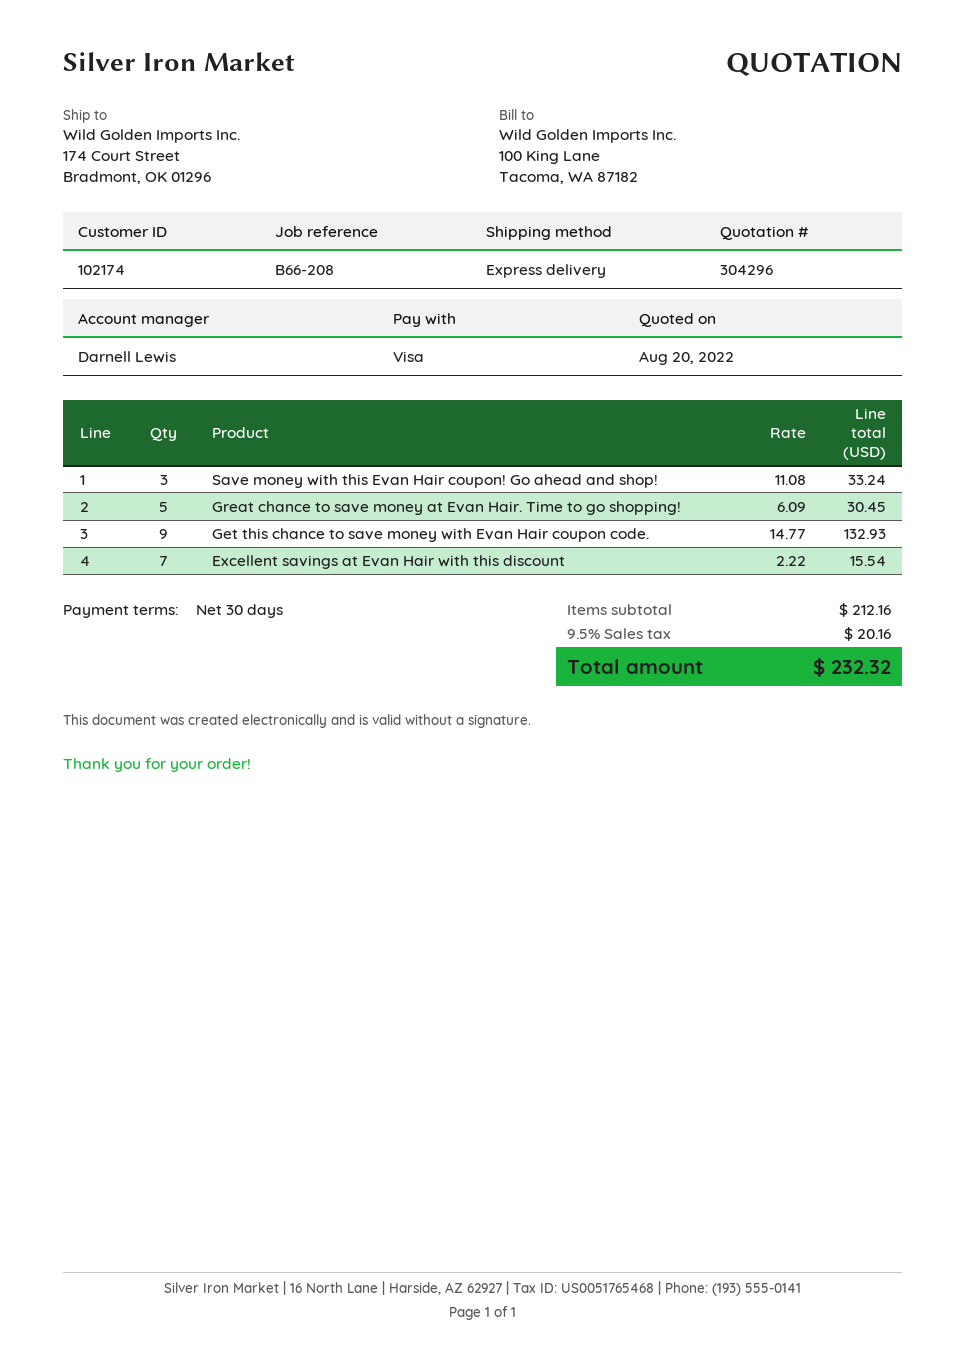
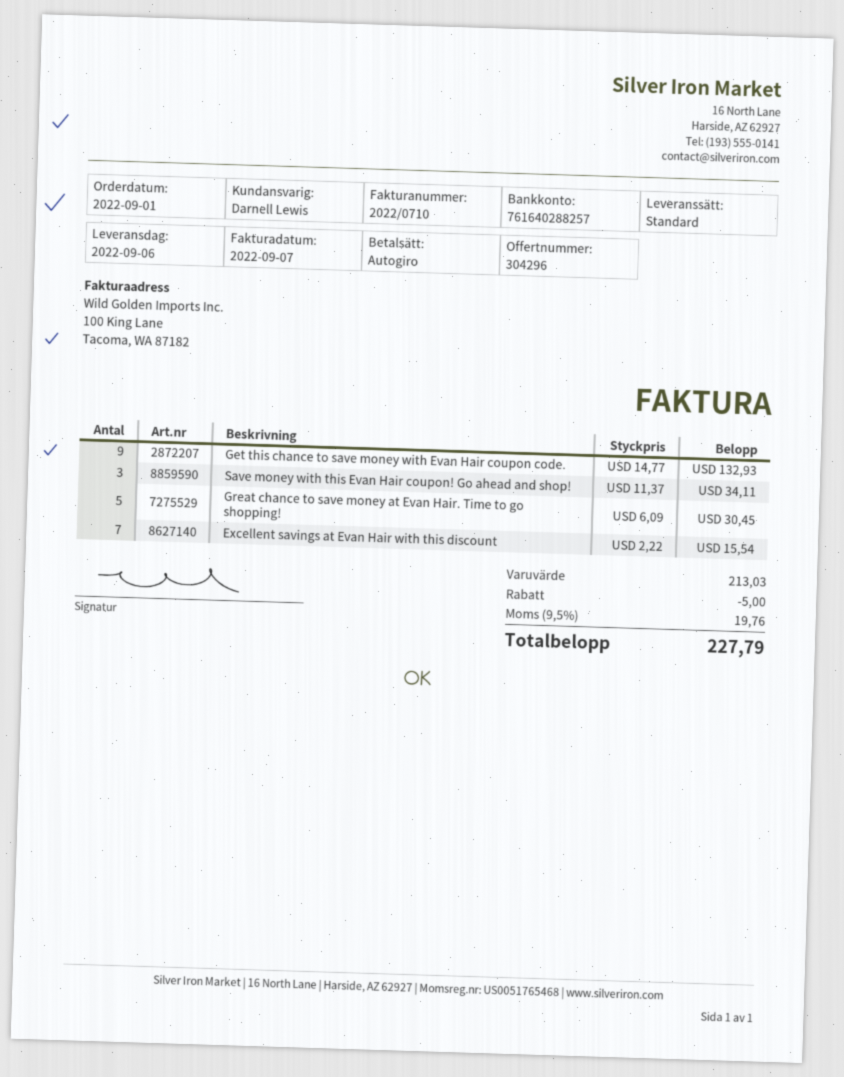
payment method: Visa -> direct debit
shipping method: express -> standard
Save money with this Evan Hair coupon! Go ahead and shop!: 3 x 11.08 = 33.24 -> 3 x 11.37 = 34.11
subtotal: 212.16 -> 213.03
discount: none -> 5.00
tax: 9.5% = 20.16 -> 9.5% = 19.76
total: 232.32 -> 227.79

